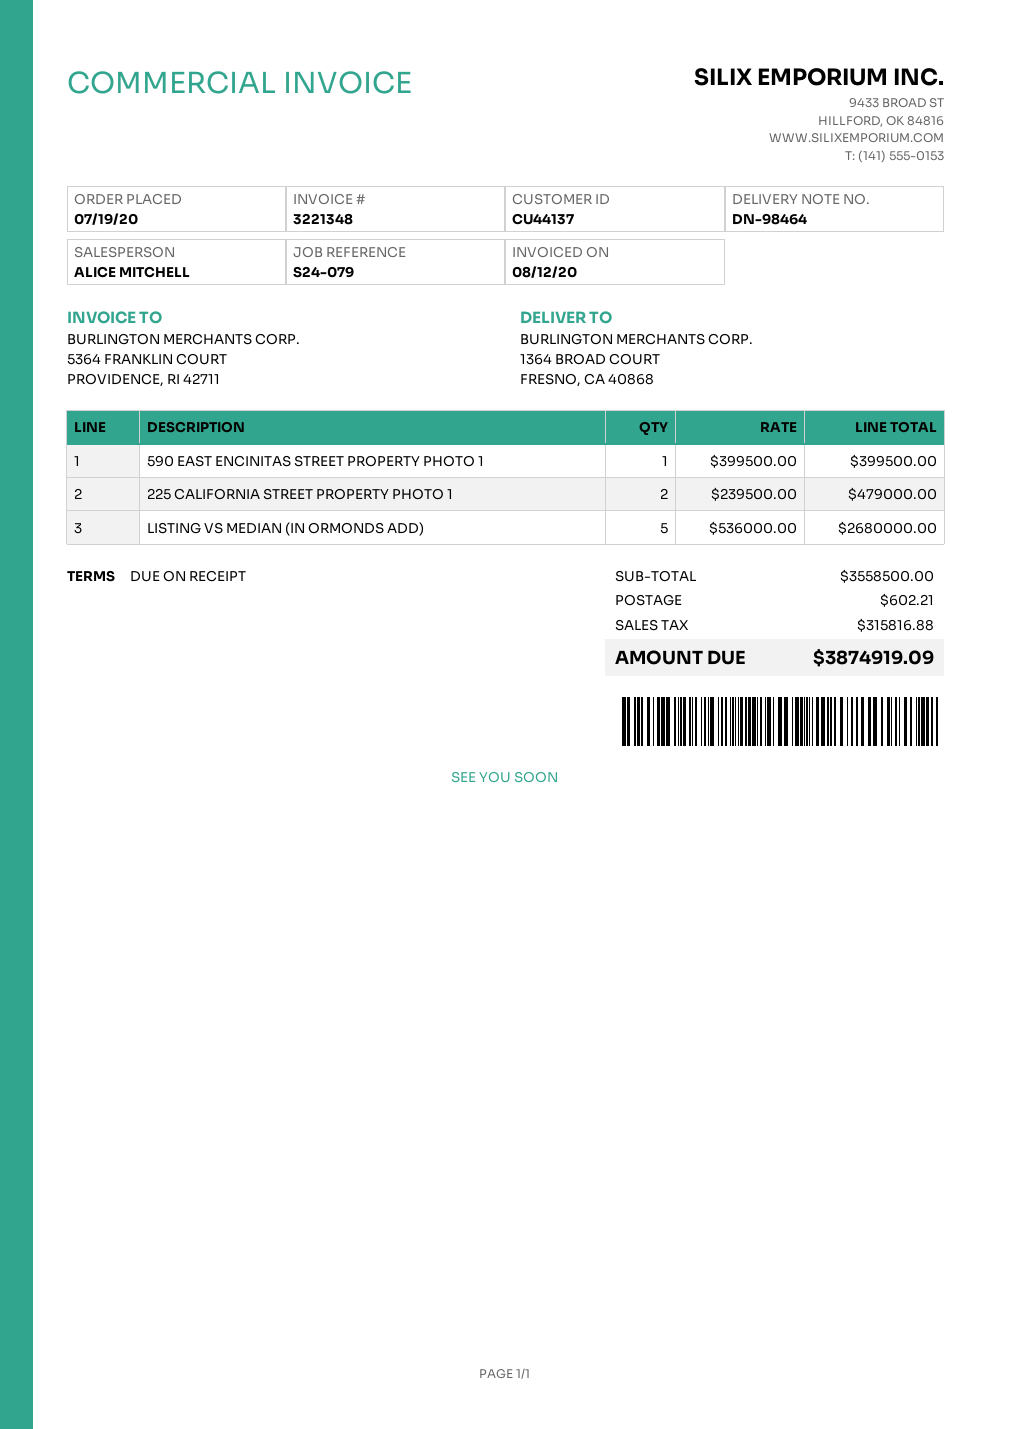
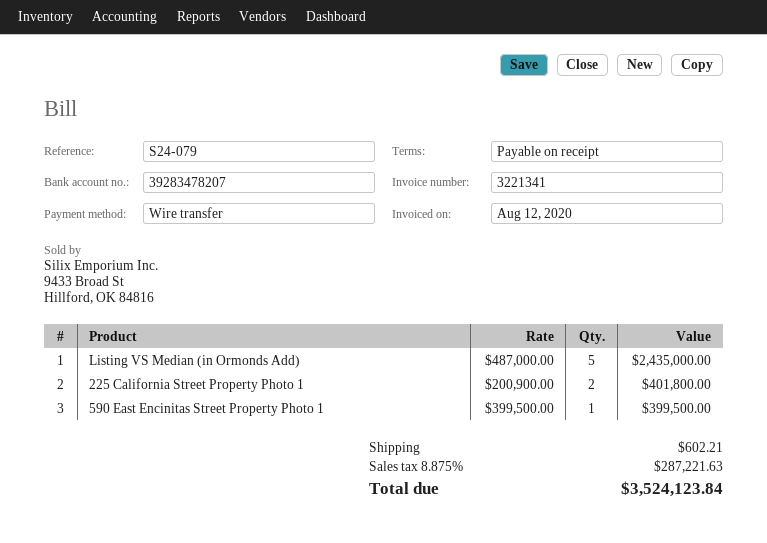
invoice number: 3221348 -> 3221341
225 CALIFORNIA STREET PROPERTY PHOTO 1: 2 x 239500.00 = 479000.00 -> 2 x 200900.00 = 401800.00
LISTING VS MEDIAN (IN ORMONDS ADD): 5 x 536000.00 = 2680000.00 -> 5 x 487000.00 = 2435000.00
tax: 315816.88 -> 287221.63
total: 3874919.09 -> 3524123.84

